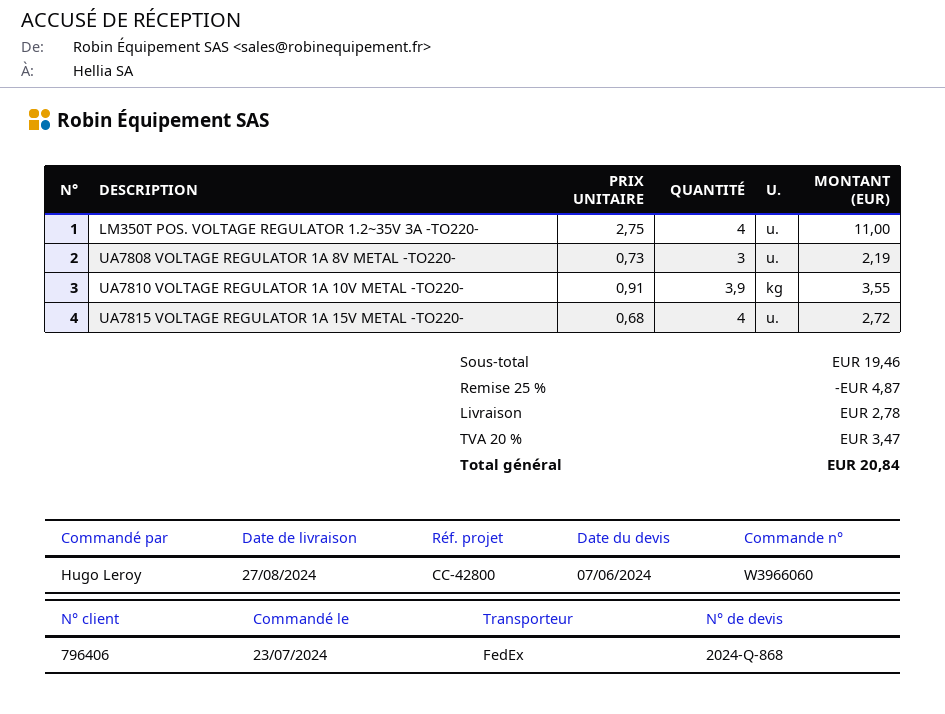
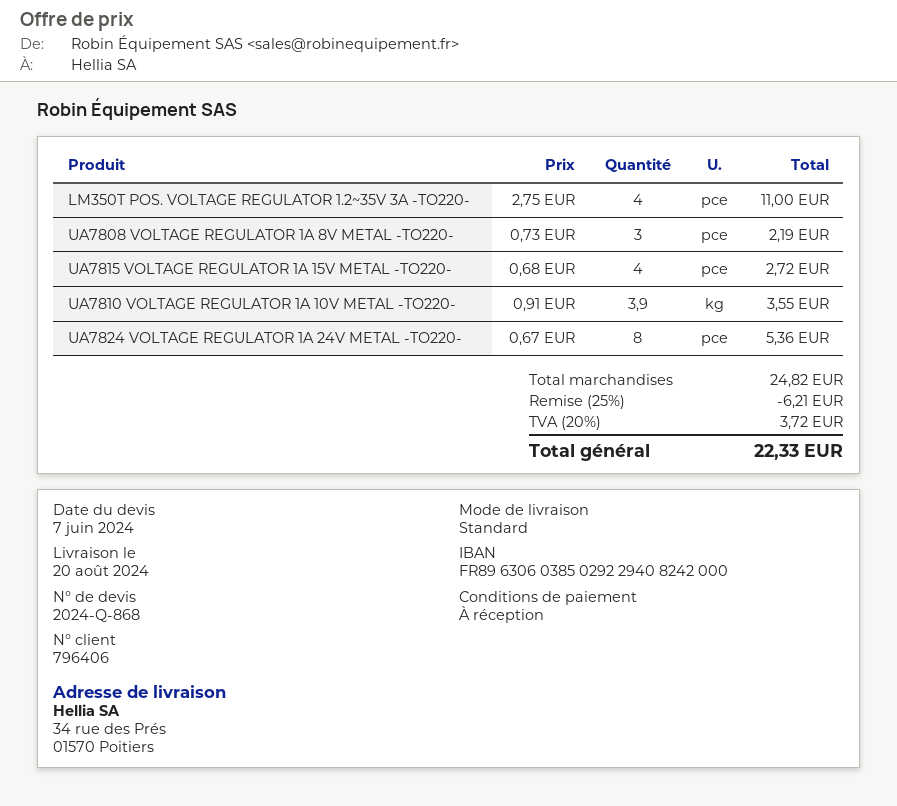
delivery date: 2024-08-27 -> 2024-08-20
shipping method: FedEx -> standard
UA7824 VOLTAGE REGULATOR 1A 24V METAL -TO220-: none -> 8 x 0.67 = 5.36
subtotal: 19.46 -> 24.82
discount: 25% = 4.87 -> 25% = 6.21
shipping: 2.78 -> none
tax: 20% = 3.47 -> 20% = 3.72
total: 20.84 -> 22.33

